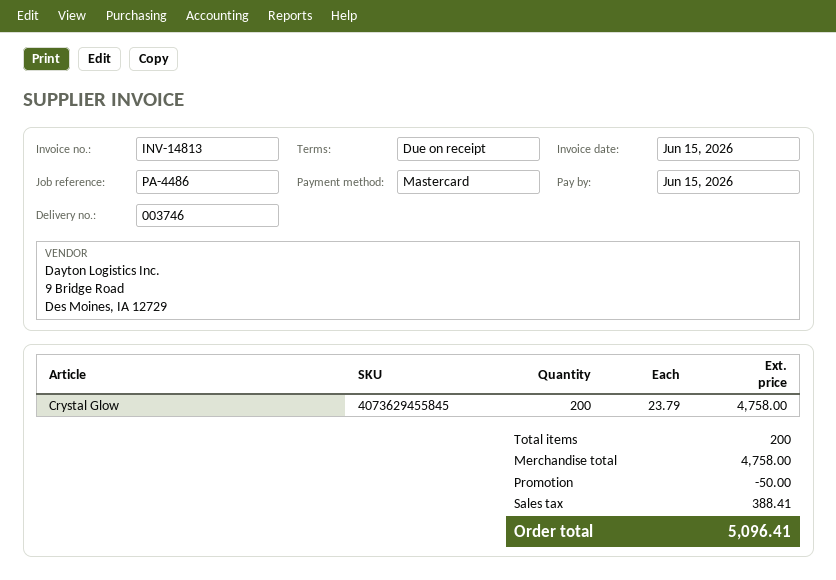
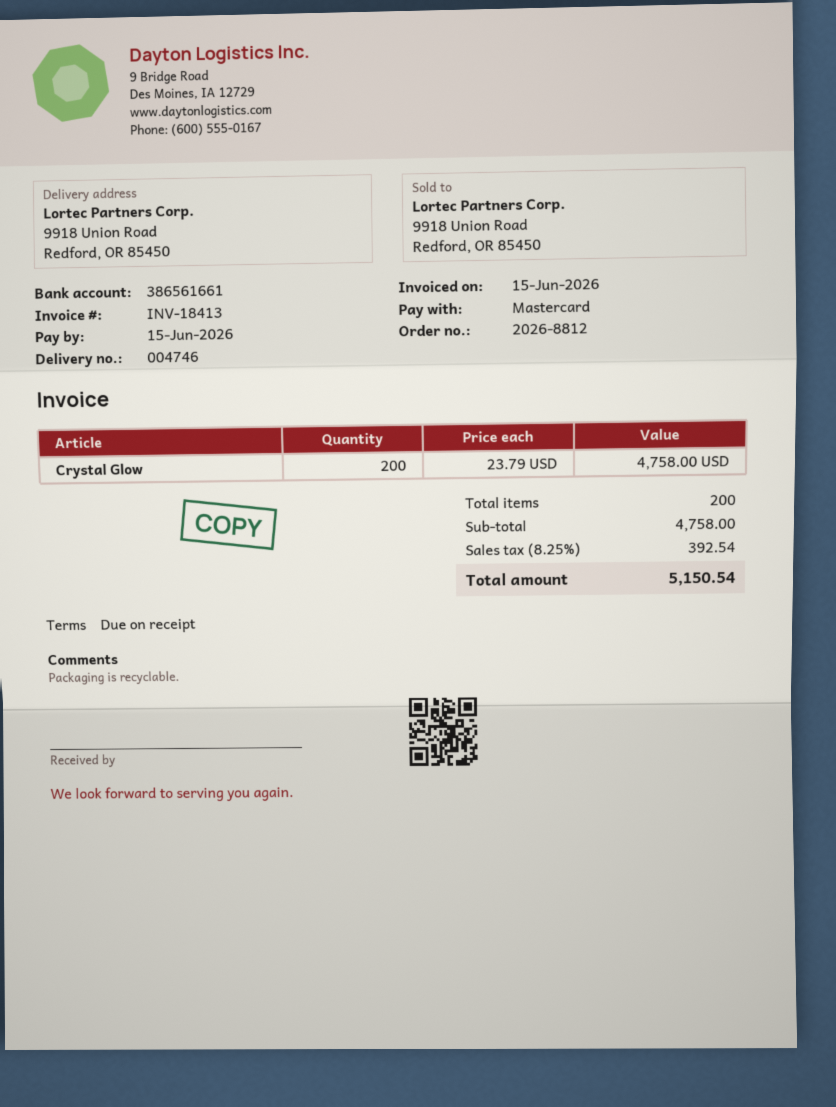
delivery note number: 003746 -> 004746
invoice number: INV-14813 -> INV-18413
discount: 50.00 -> none
tax: 388.41 -> 392.54
total: 5096.41 -> 5150.54

